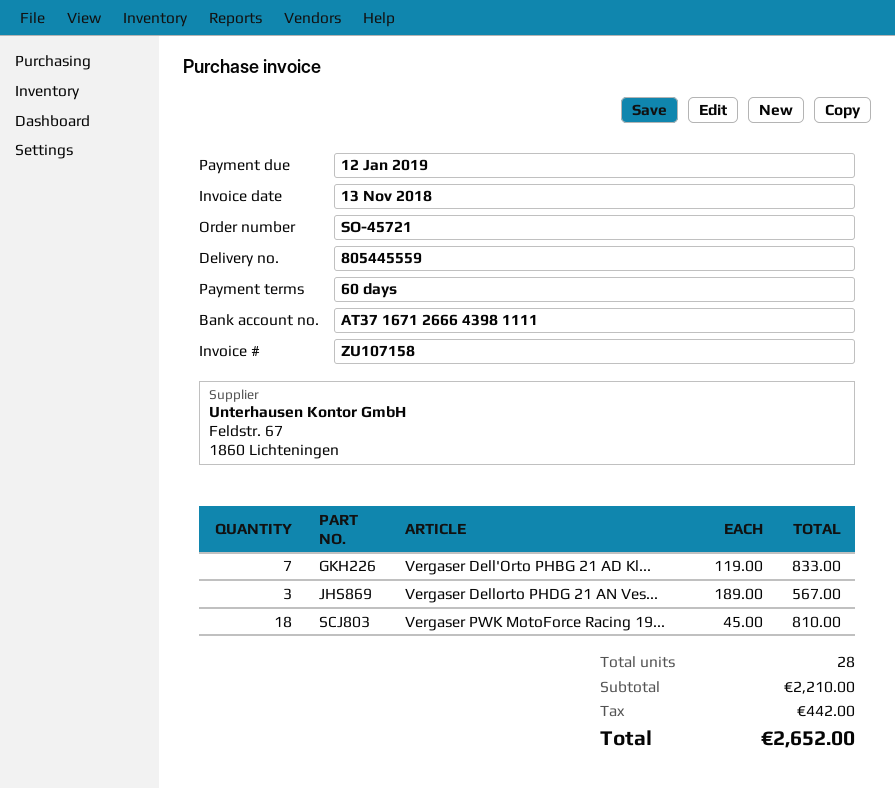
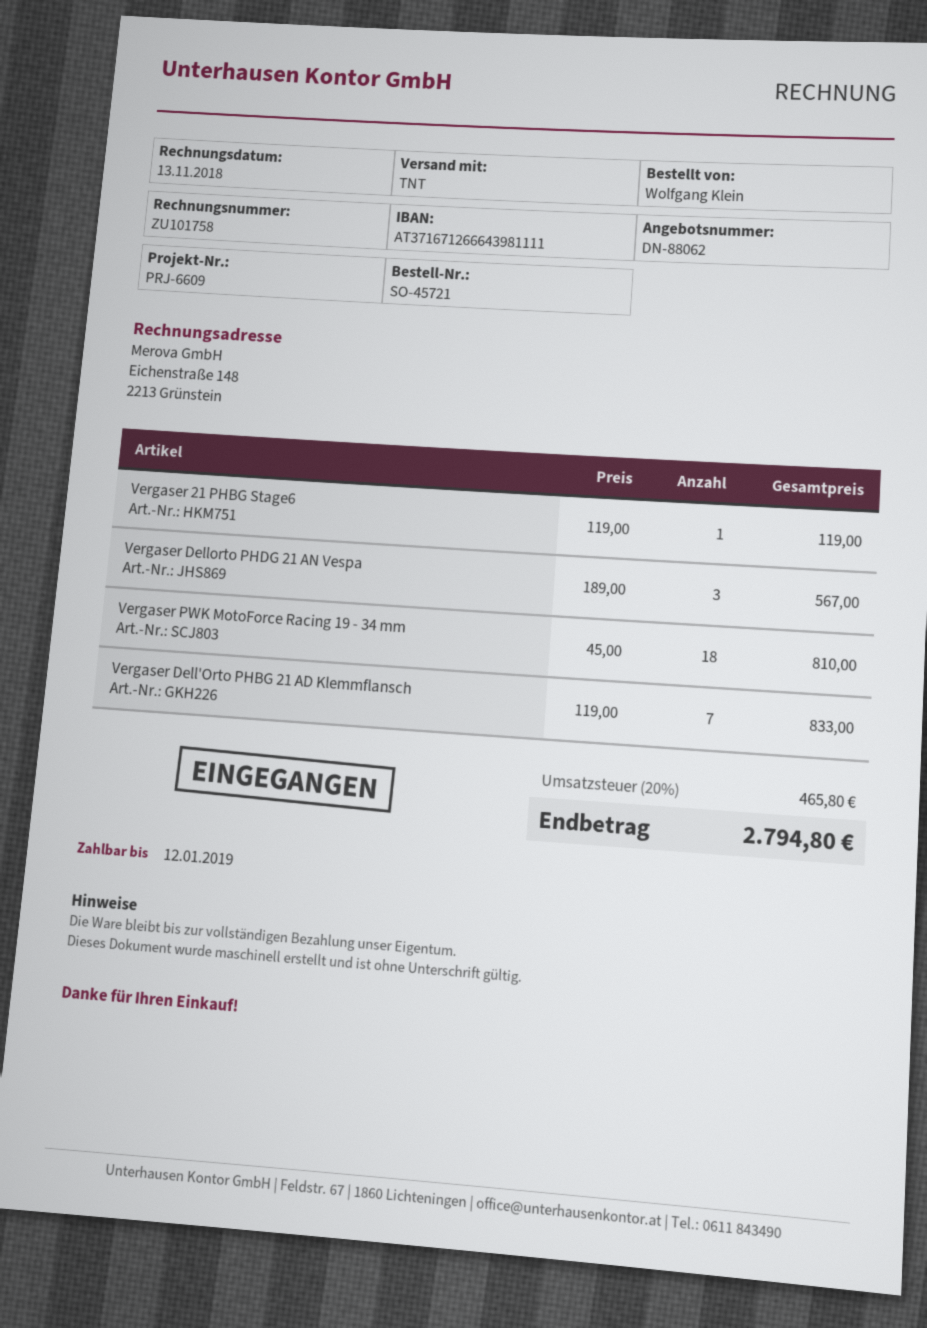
invoice number: ZU107158 -> ZU101758
Vergaser 21 PHBG Stage6: none -> 1 x 119.00 = 119.00
tax: 442.00 -> 465.80
total: 2652.00 -> 2794.80

